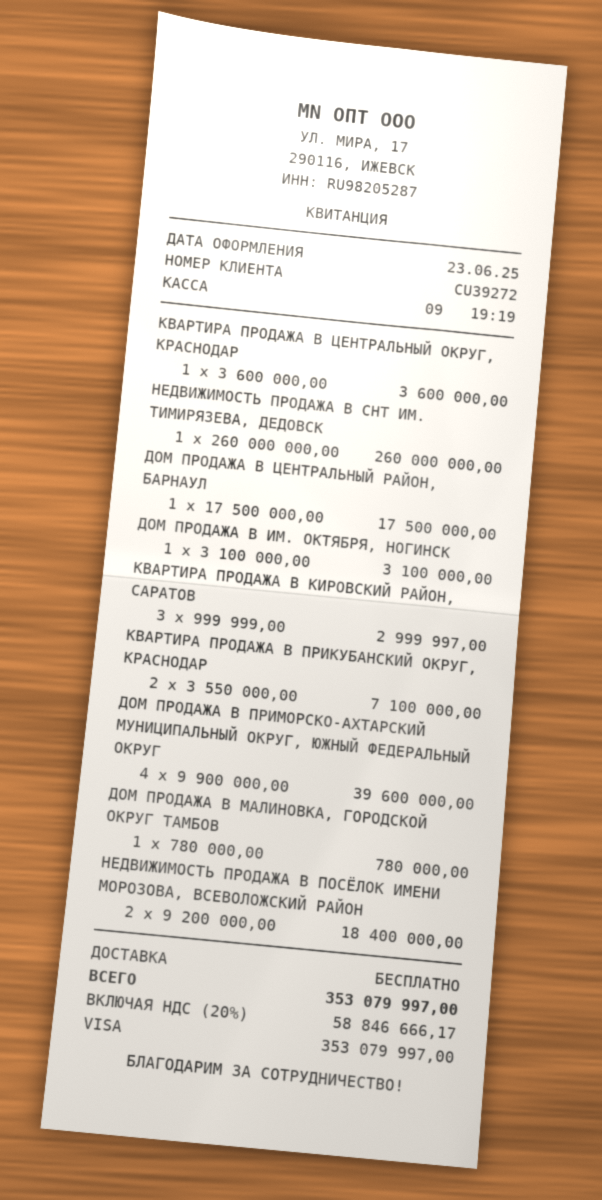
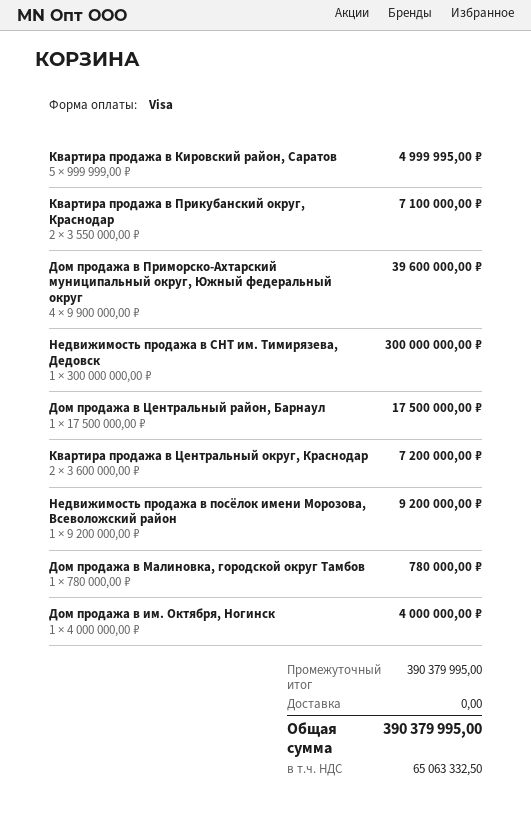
КВАРТИРА ПРОДАЖА В ЦЕНТРАЛЬНЫЙ ОКРУГ, КРАСНОДАР: 1 x 3600000.00 = 3600000.00 -> 2 x 3600000.00 = 7200000.00
НЕДВИЖИМОСТЬ ПРОДАЖА В СНТ ИМ. ТИМИРЯЗЕВА, ДЕДОВСК: 1 x 260000000.00 = 260000000.00 -> 1 x 300000000.00 = 300000000.00
ДОМ ПРОДАЖА В ИМ. ОКТЯБРЯ, НОГИНСК: 1 x 3100000.00 = 3100000.00 -> 1 x 4000000.00 = 4000000.00
КВАРТИРА ПРОДАЖА В КИРОВСКИЙ РАЙОН, САРАТОВ: 3 x 999999.00 = 2999997.00 -> 5 x 999999.00 = 4999995.00
НЕДВИЖИМОСТЬ ПРОДАЖА В ПОСЁЛОК ИМЕНИ МОРОЗОВА, ВСЕВОЛОЖСКИЙ РАЙОН: 2 x 9200000.00 = 18400000.00 -> 1 x 9200000.00 = 9200000.00
tax: 58846666.17 -> 65063332.50
total: 353079997.00 -> 390379995.00

